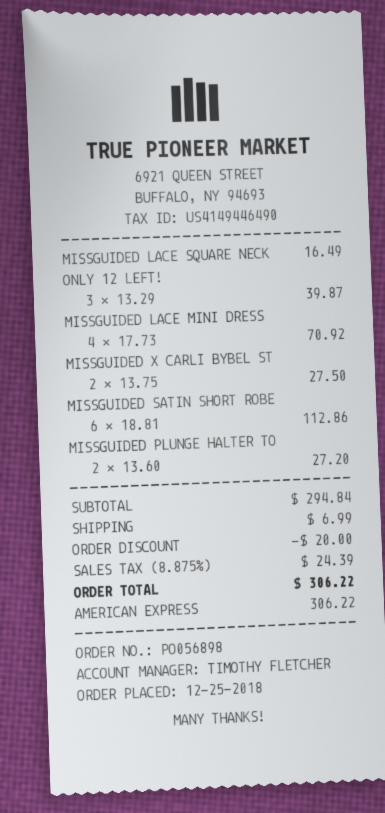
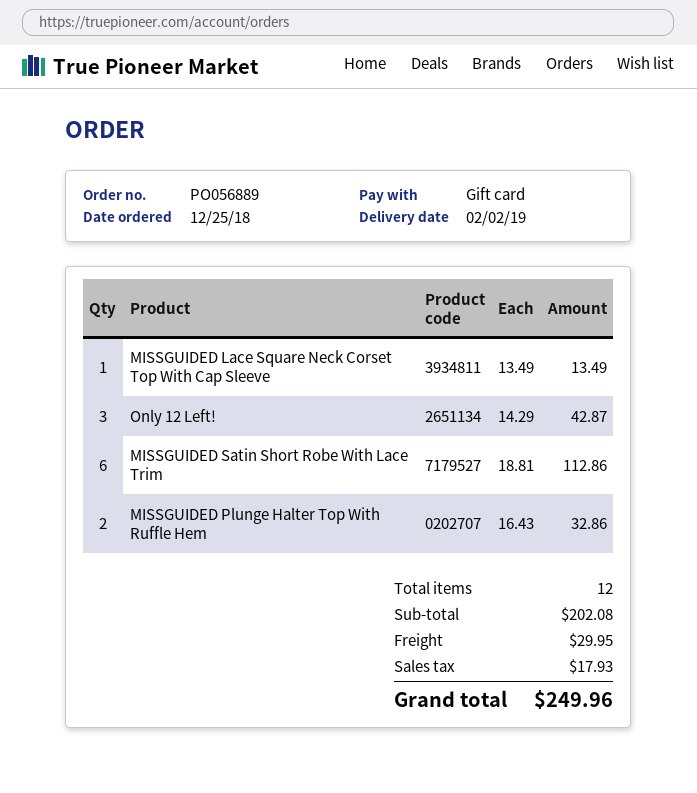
order number: PO056898 -> PO056889
payment method: American Express -> gift card
MISSGUIDED LACE SQUARE NECK: 1 x 16.49 = 16.49 -> 1 x 13.49 = 13.49
ONLY 12 LEFT!: 3 x 13.29 = 39.87 -> 3 x 14.29 = 42.87
MISSGUIDED LACE MINI DRESS: 4 x 17.73 = 70.92 -> none
MISSGUIDED X CARLI BYBEL ST: 2 x 13.75 = 27.50 -> none
MISSGUIDED PLUNGE HALTER TO: 2 x 13.60 = 27.20 -> 2 x 16.43 = 32.86
subtotal: 294.84 -> 202.08
discount: 20.00 -> none
shipping: 6.99 -> 29.95
tax: 24.39 -> 17.93
total: 306.22 -> 249.96

